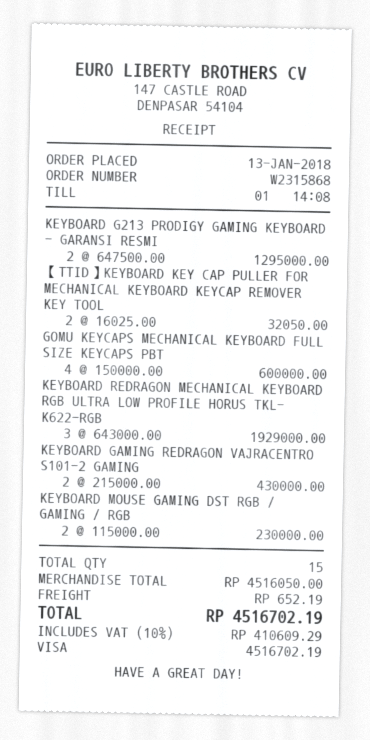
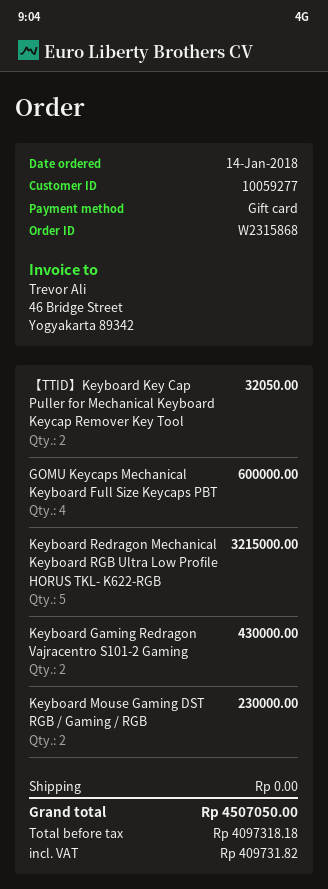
order date: 2018-01-13 -> 2018-01-14
payment method: Visa -> gift card
KEYBOARD G213 PRODIGY GAMING KEYBOARD - GARANSI RESMI: 2 for 1295000.00 -> none
KEYBOARD REDRAGON MECHANICAL KEYBOARD RGB ULTRA LOW PROFILE HORUS TKL- K622-RGB: 3 for 1929000.00 -> 5 for 3215000.00
shipping: 652.19 -> 0.00
tax: 410609.29 -> 409731.82
total: 4516702.19 -> 4507050.00

